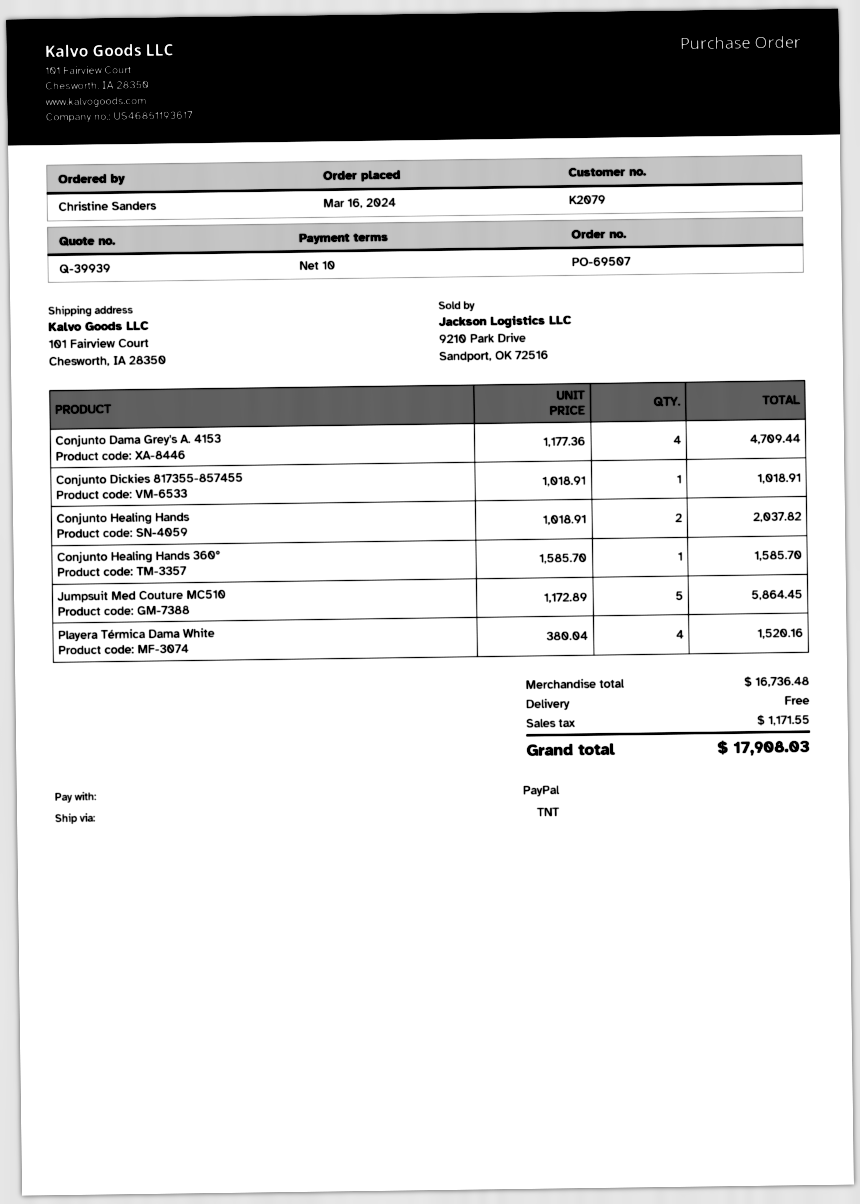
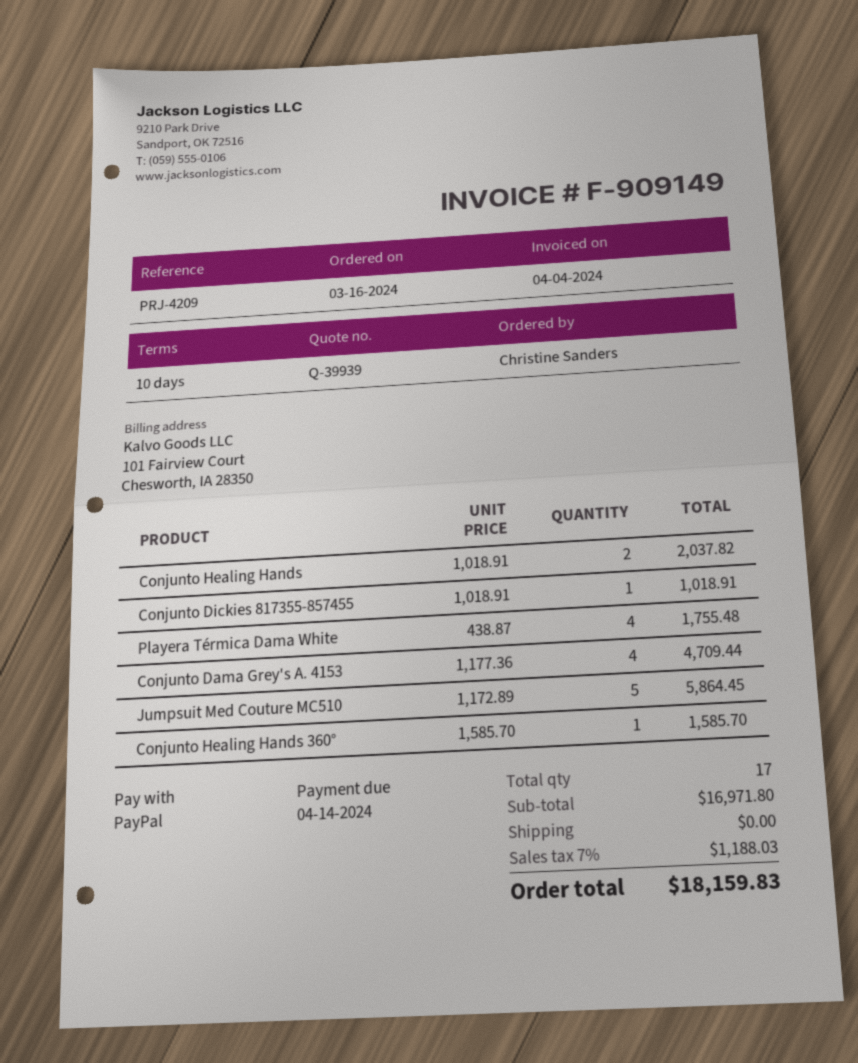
Playera Térmica Dama White: 4 x 380.04 = 1520.16 -> 4 x 438.87 = 1755.48
subtotal: 16736.48 -> 16971.80
tax: 1171.55 -> 1188.03
total: 17908.03 -> 18159.83

